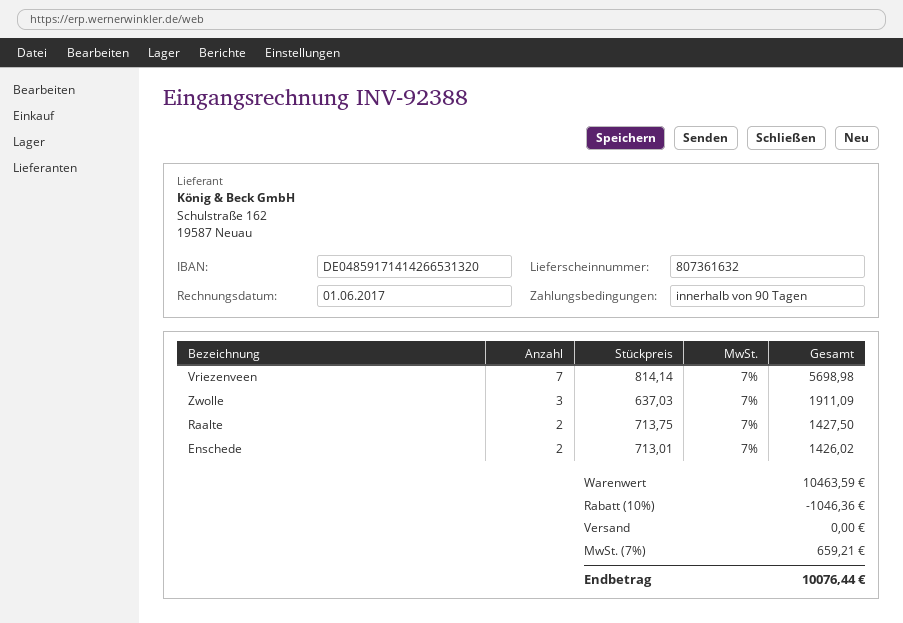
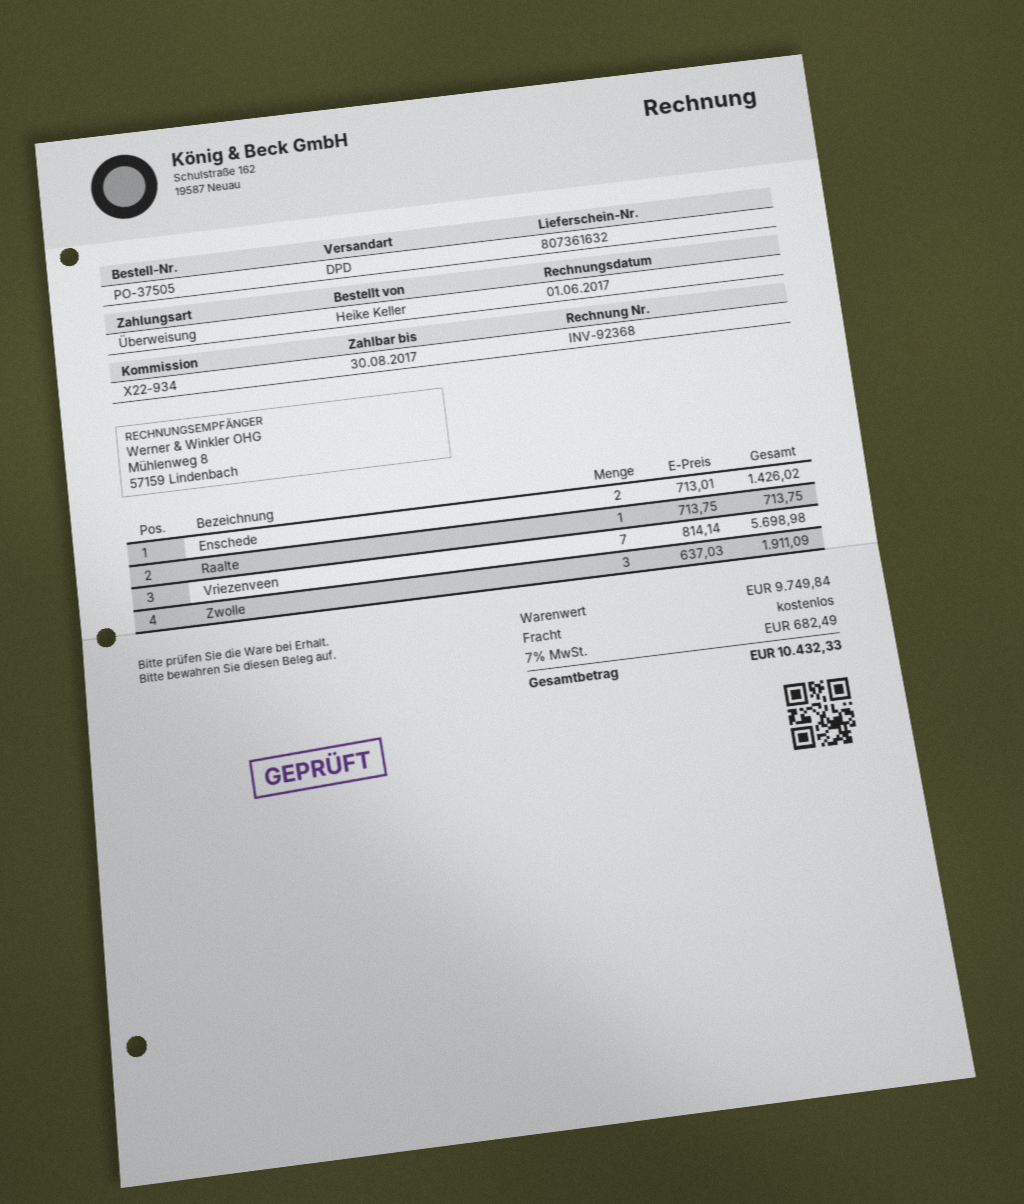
invoice number: INV-92388 -> INV-92368
Raalte: 2 x 713.75 = 1427.50 -> 1 x 713.75 = 713.75
subtotal: 10463.59 -> 9749.84
discount: 10% = 1046.36 -> none
tax: 7% = 659.21 -> 7% = 682.49
total: 10076.44 -> 10432.33

